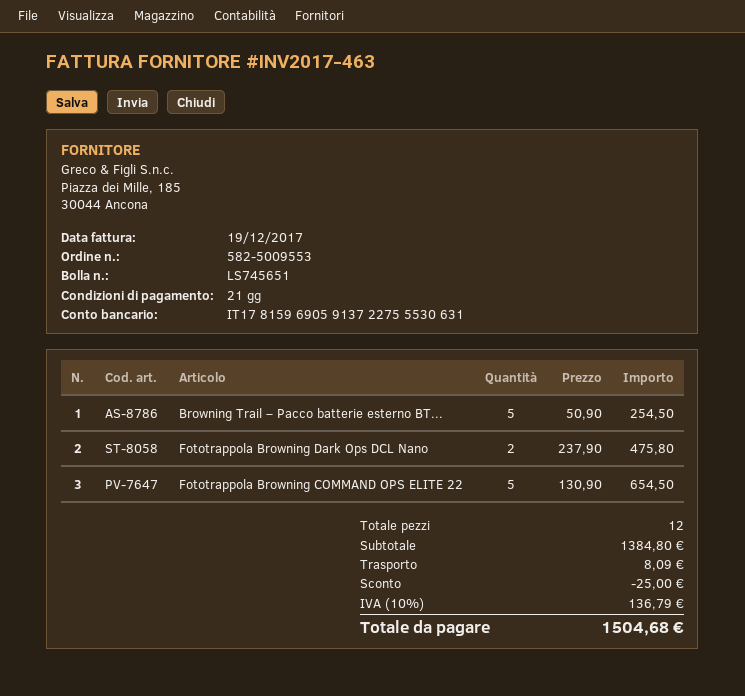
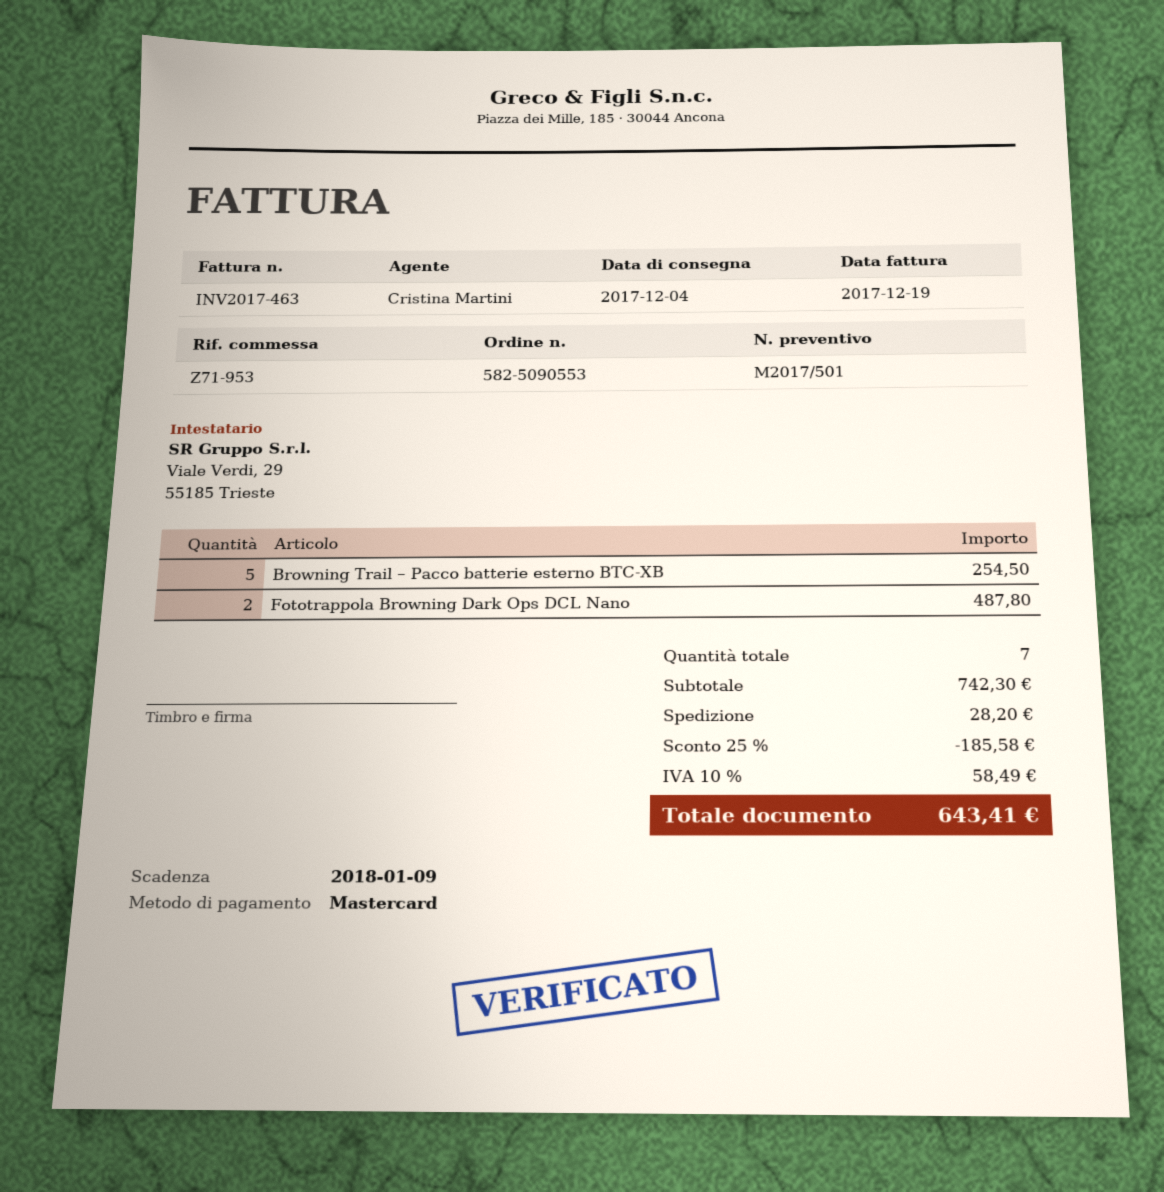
order number: 582-5009553 -> 582-5090553
Fototrappola Browning Dark Ops DCL Nano: 2 for 475.80 -> 2 for 487.80
Fototrappola Browning COMMAND OPS ELITE 22: 5 for 654.50 -> none
total quantity: 12 -> 7
subtotal: 1384.80 -> 742.30
discount: 25.00 -> 185.58
shipping: 8.09 -> 28.20
tax: 10% = 136.79 -> 10% = 58.49
total: 1504.68 -> 643.41

